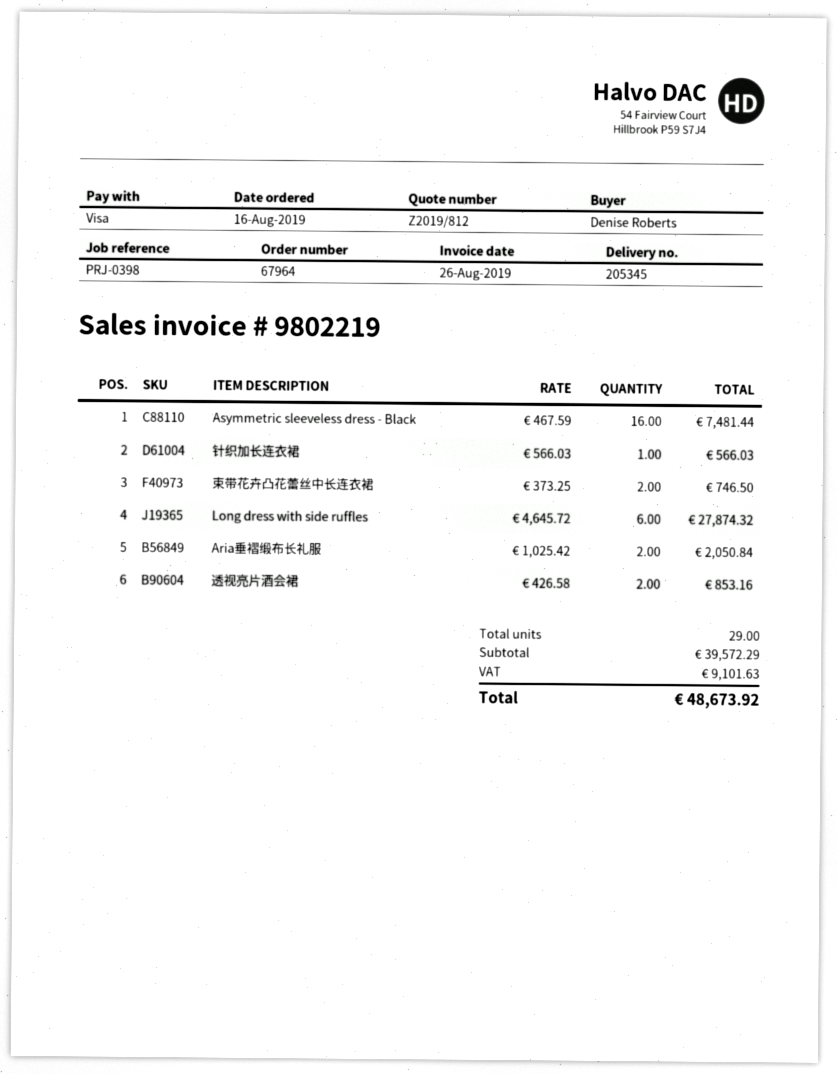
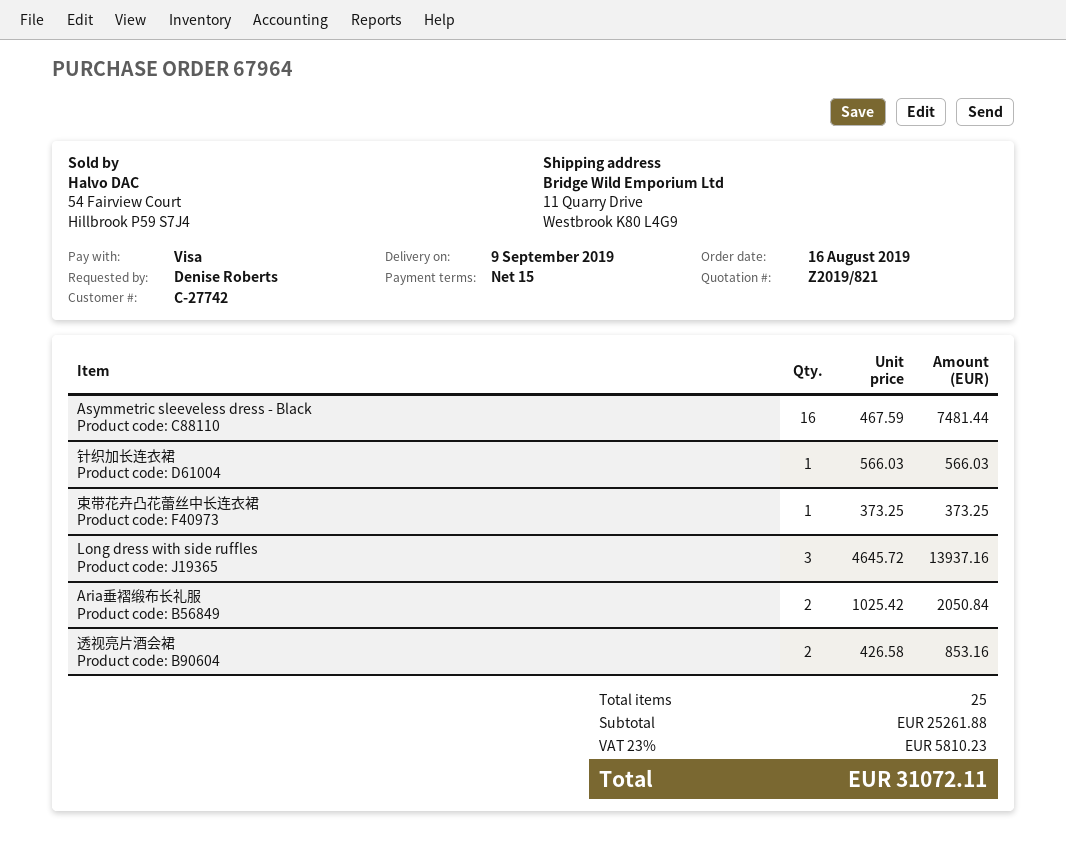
quote number: Z2019/812 -> Z2019/821
束带花卉凸花蕾丝中长连衣裙: 2 x 373.25 = 746.50 -> 1 x 373.25 = 373.25
Long dress with side ruffles: 6 x 4645.72 = 27874.32 -> 3 x 4645.72 = 13937.16
total quantity: 29 -> 25
subtotal: 39572.29 -> 25261.88
tax: 9101.63 -> 5810.23
total: 48673.92 -> 31072.11

